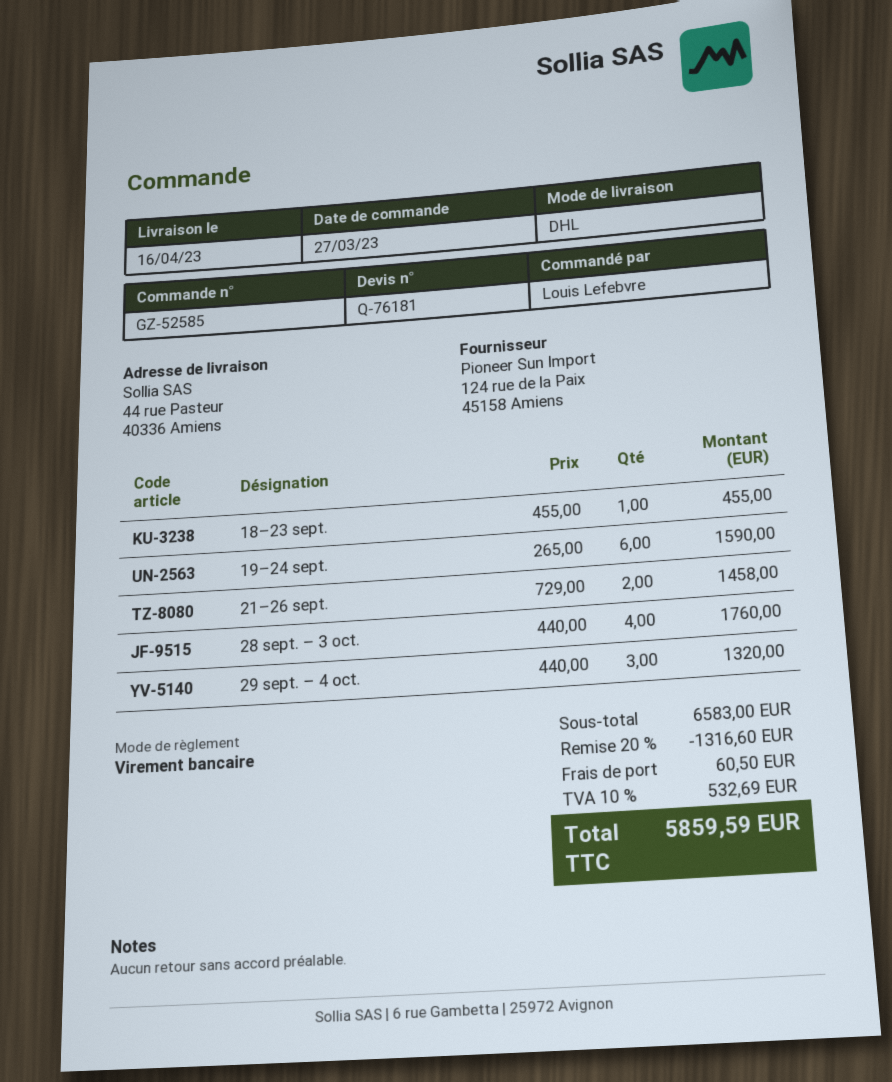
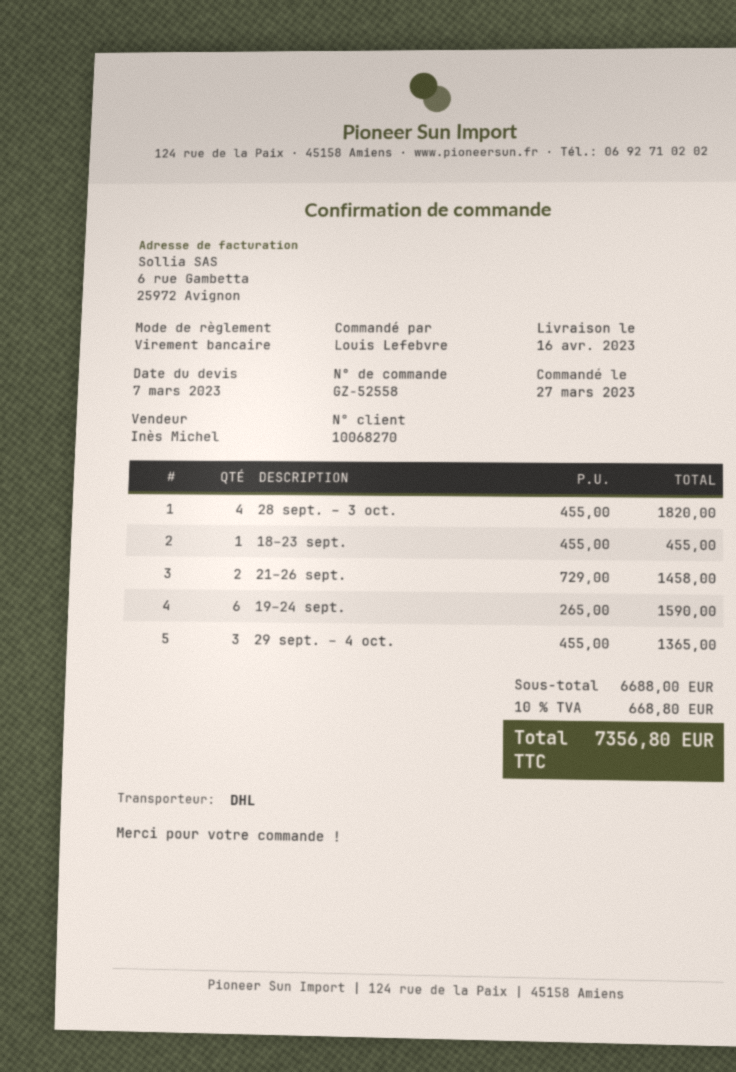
order number: GZ-52585 -> GZ-52558
28 sept. – 3 oct.: 4 x 440.00 = 1760.00 -> 4 x 455.00 = 1820.00
29 sept. – 4 oct.: 3 x 440.00 = 1320.00 -> 3 x 455.00 = 1365.00
subtotal: 6583.00 -> 6688.00
discount: 20% = 1316.60 -> none
shipping: 60.50 -> none
tax: 10% = 532.69 -> 10% = 668.80
total: 5859.59 -> 7356.80

